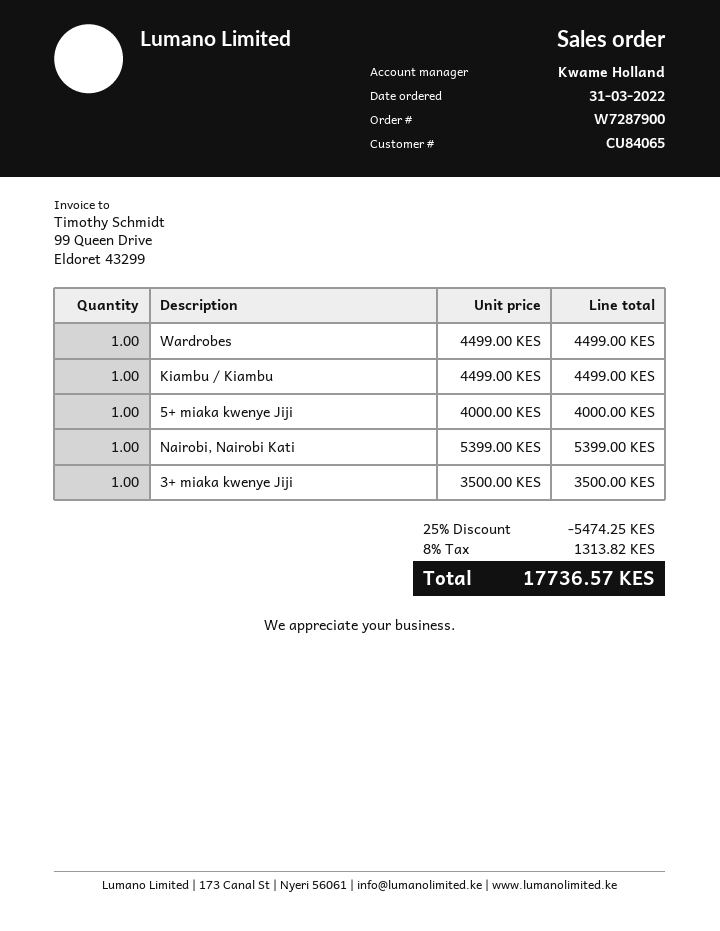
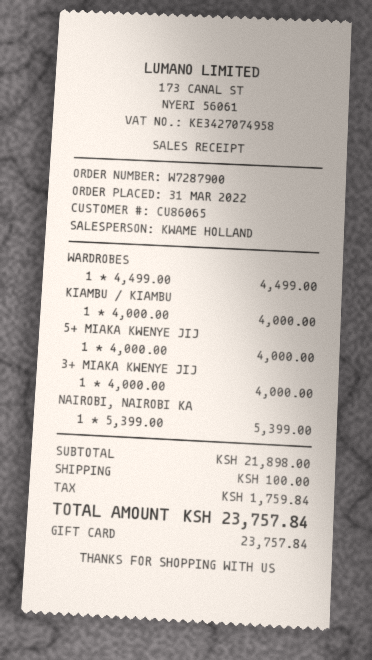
customer number: CU84065 -> CU86065
Kiambu / Kiambu: 1 x 4499.00 = 4499.00 -> 1 x 4000.00 = 4000.00
3+ miaka kwenye Jiji: 1 x 3500.00 = 3500.00 -> 1 x 4000.00 = 4000.00
discount: 25% = 5474.25 -> none
shipping: none -> 100.00
tax: 1313.82 -> 1759.84
total: 17736.57 -> 23757.84

